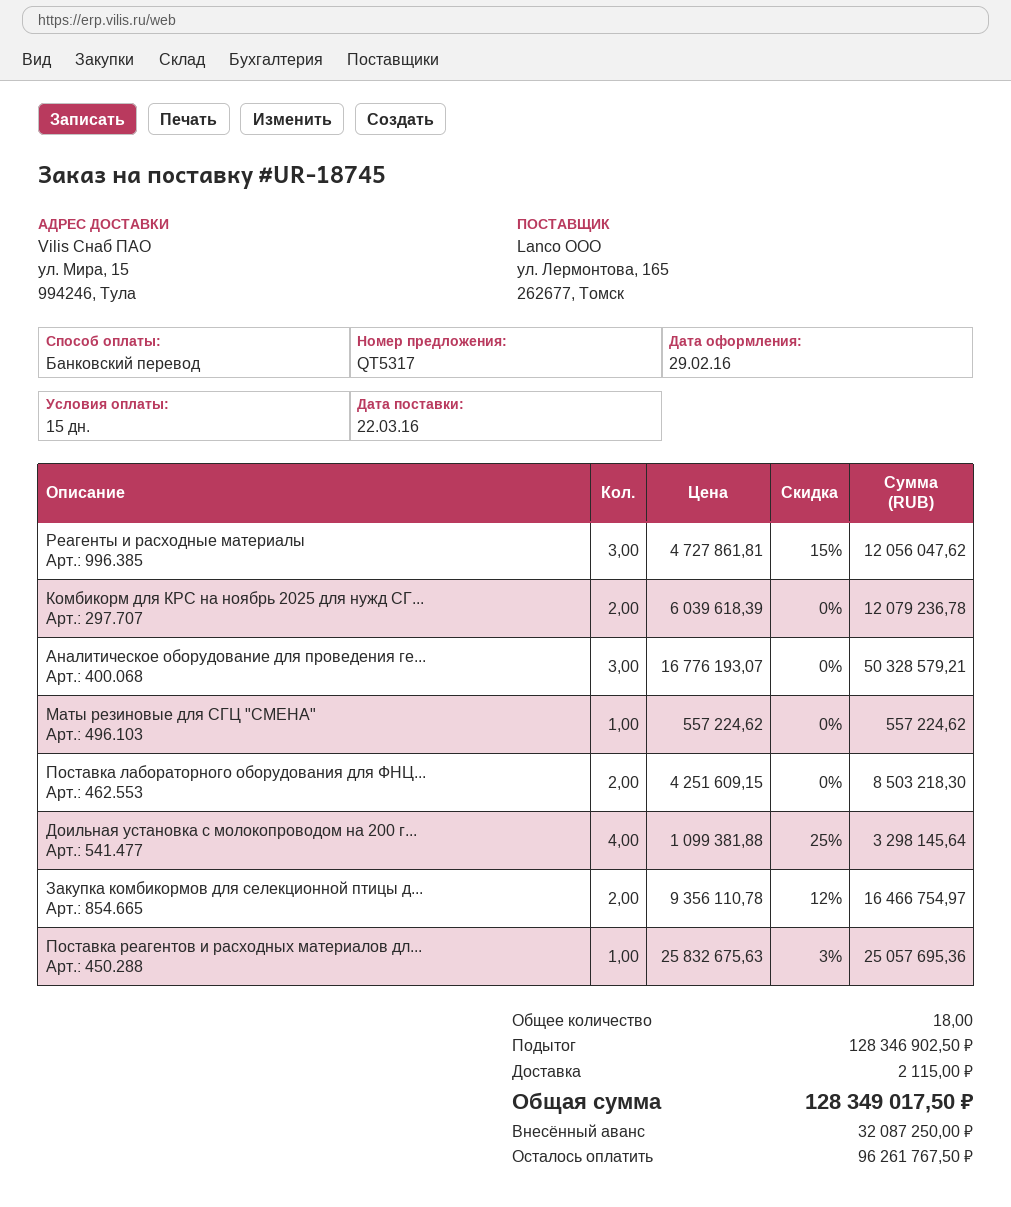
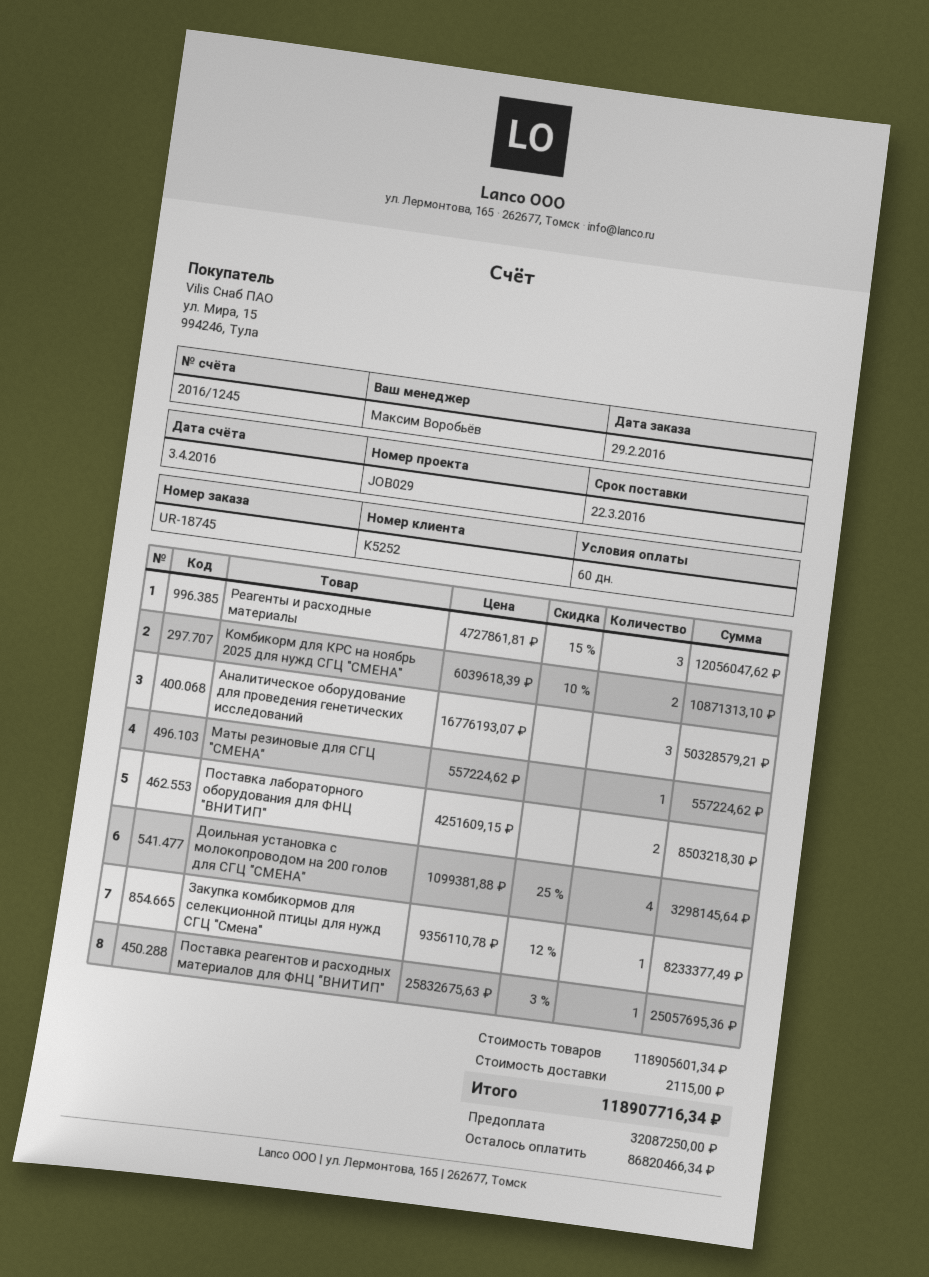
payment terms: 15 days -> 60 days
Комбикорм для КРС на ноябрь 2025 для нужд СГ...: 2 x 6039618.39 = 12079236.78 -> 2 x 6039618.39 - 10% = 10871313.10
Закупка комбикормов для селекционной птицы д...: 2 x 9356110.78 - 12% = 16466754.97 -> 1 x 9356110.78 - 12% = 8233377.49
subtotal: 128346902.50 -> 118905601.34
total: 128349017.50 -> 118907716.34
balance: 96261767.50 -> 86820466.34

